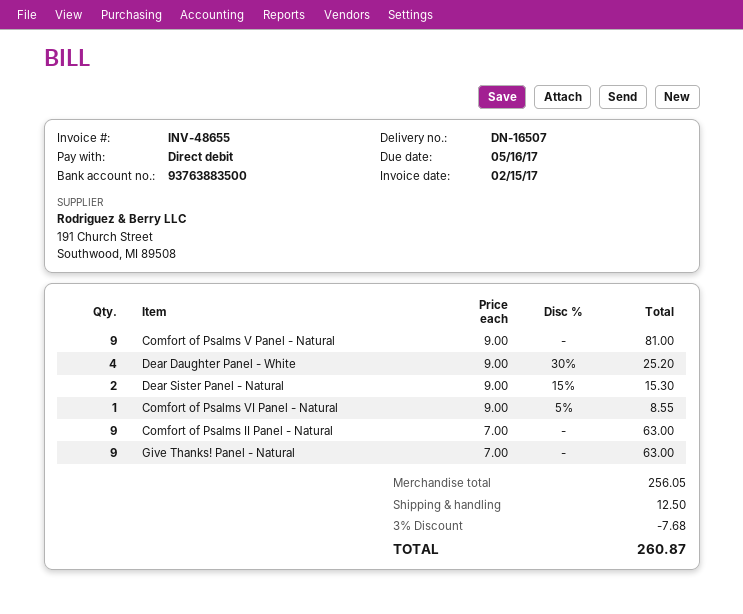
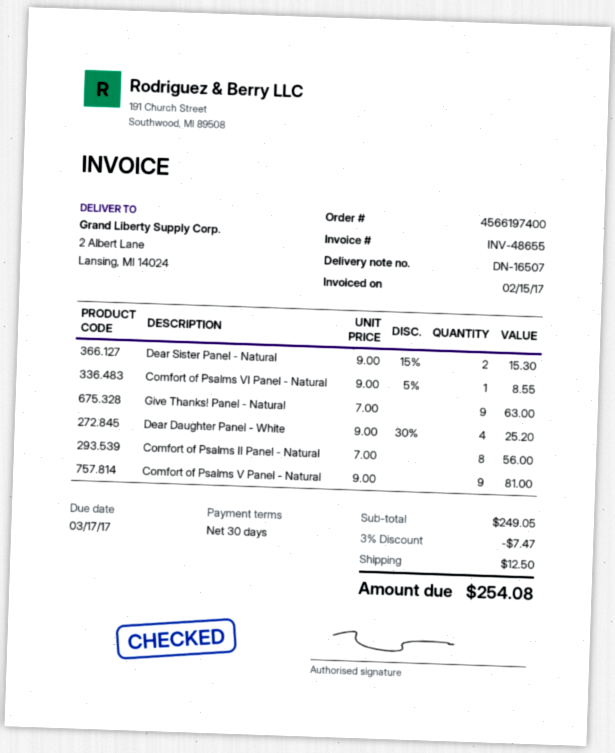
due date: 2017-05-16 -> 2017-03-17
Comfort of Psalms II Panel - Natural: 9 x 7.00 = 63.00 -> 8 x 7.00 = 56.00
subtotal: 256.05 -> 249.05
discount: 3% = 7.68 -> 3% = 7.47
total: 260.87 -> 254.08

